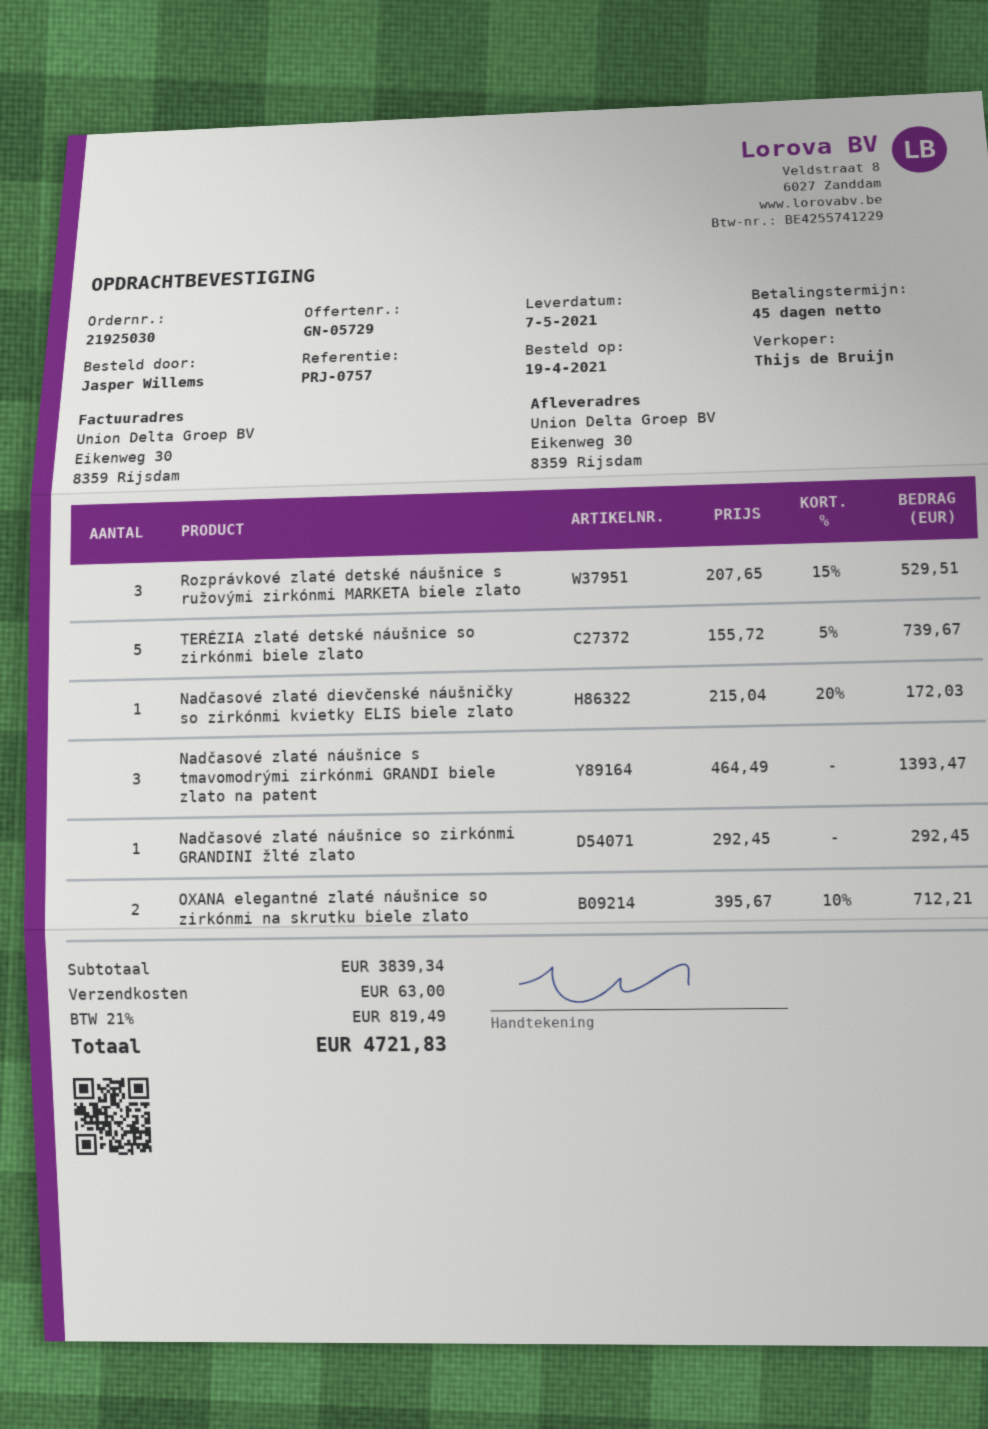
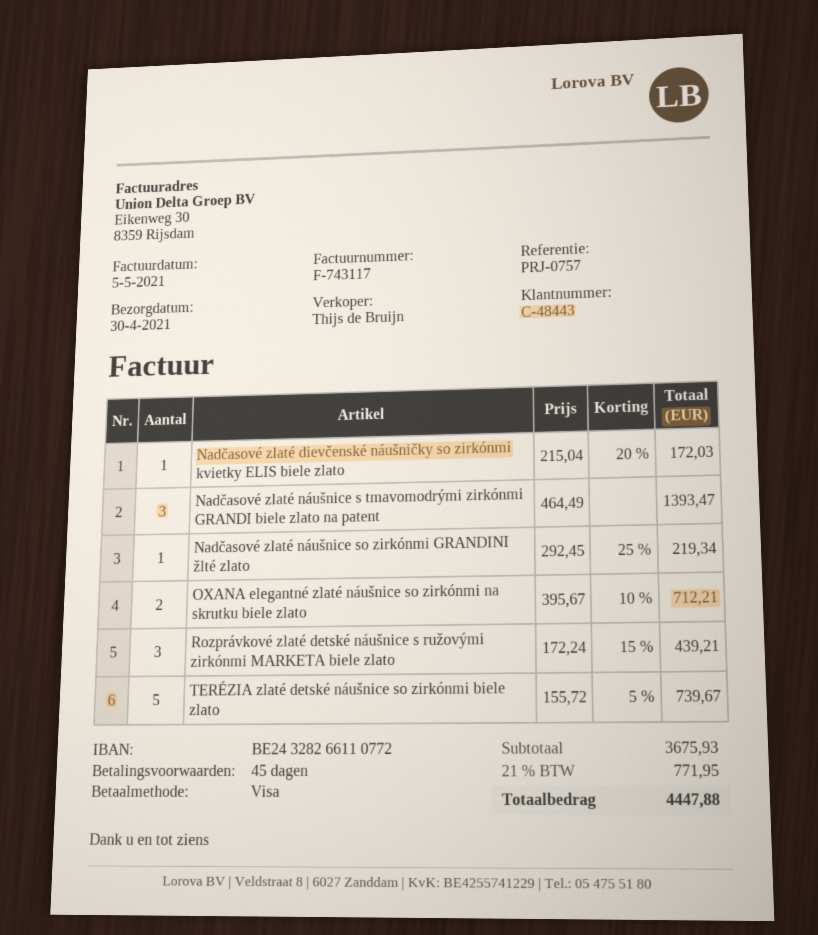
delivery date: 2021-05-07 -> 2021-04-30
Rozprávkové zlaté detské náušnice s ružovými zirkónmi MARKETA biele zlato: 3 x 207.65 - 15% = 529.51 -> 3 x 172.24 - 15% = 439.21
Nadčasové zlaté náušnice so zirkónmi GRANDINI žlté zlato: 1 x 292.45 = 292.45 -> 1 x 292.45 - 25% = 219.34
subtotal: 3839.34 -> 3675.93
shipping: 63.00 -> none
tax: 21% = 819.49 -> 21% = 771.95
total: 4721.83 -> 4447.88

